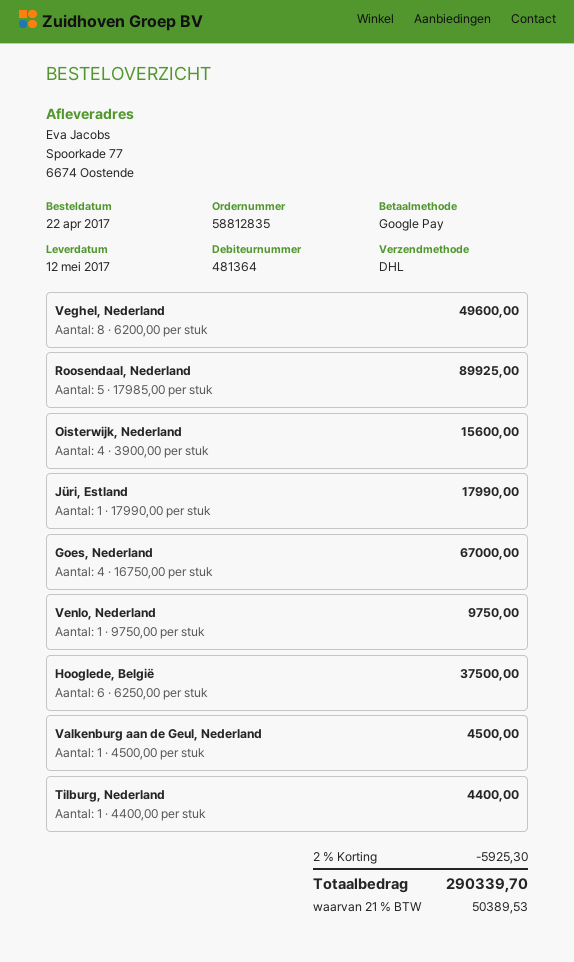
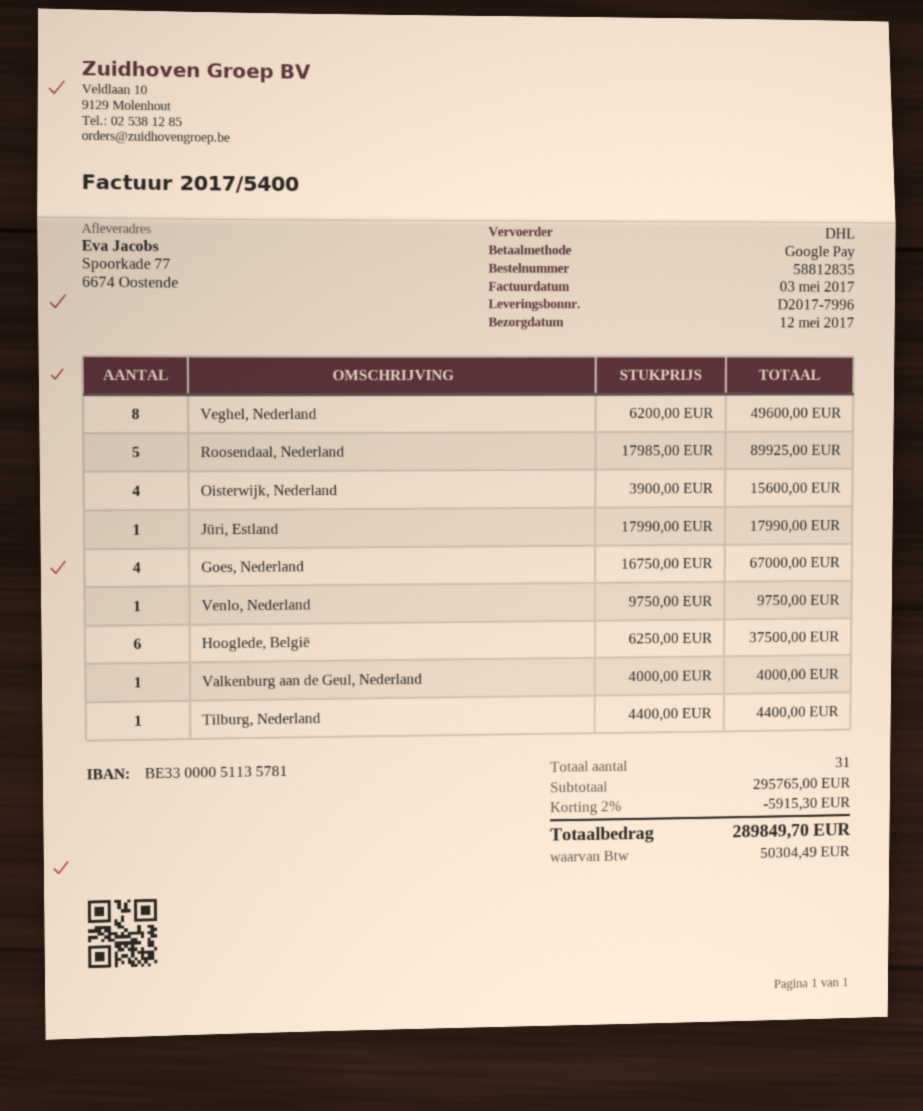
Valkenburg aan de Geul, Nederland: 1 x 4500.00 = 4500.00 -> 1 x 4000.00 = 4000.00
discount: 2% = 5925.30 -> 2% = 5915.30
tax: 50389.53 -> 50304.49
total: 290339.70 -> 289849.70

